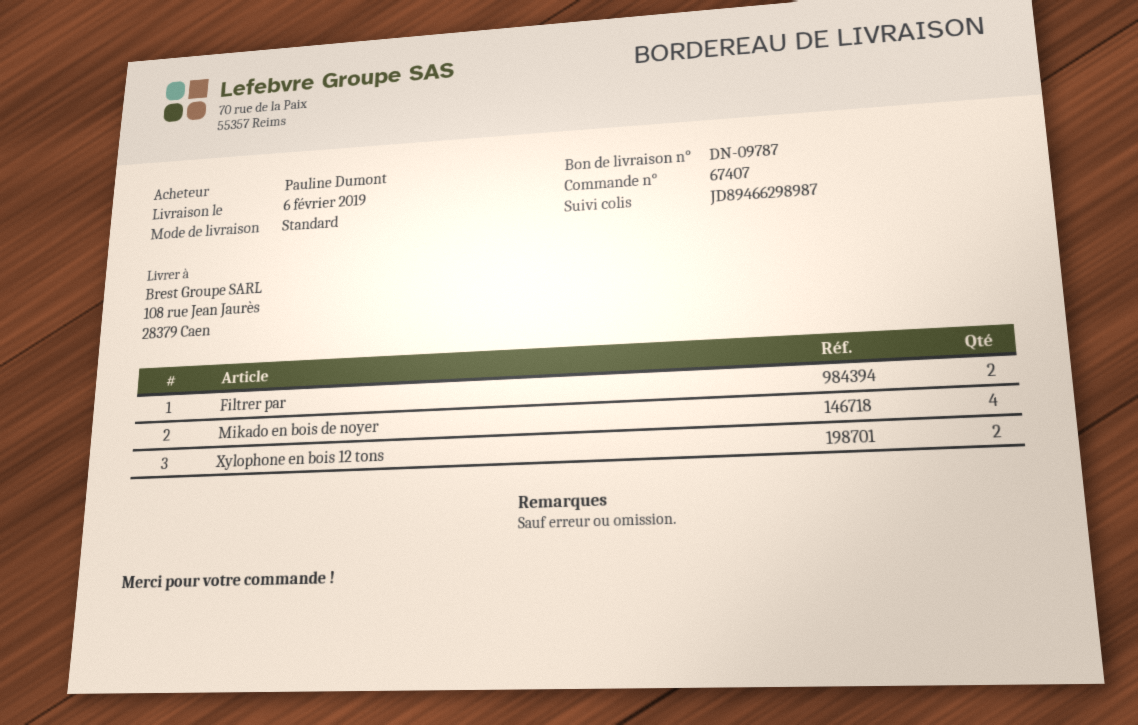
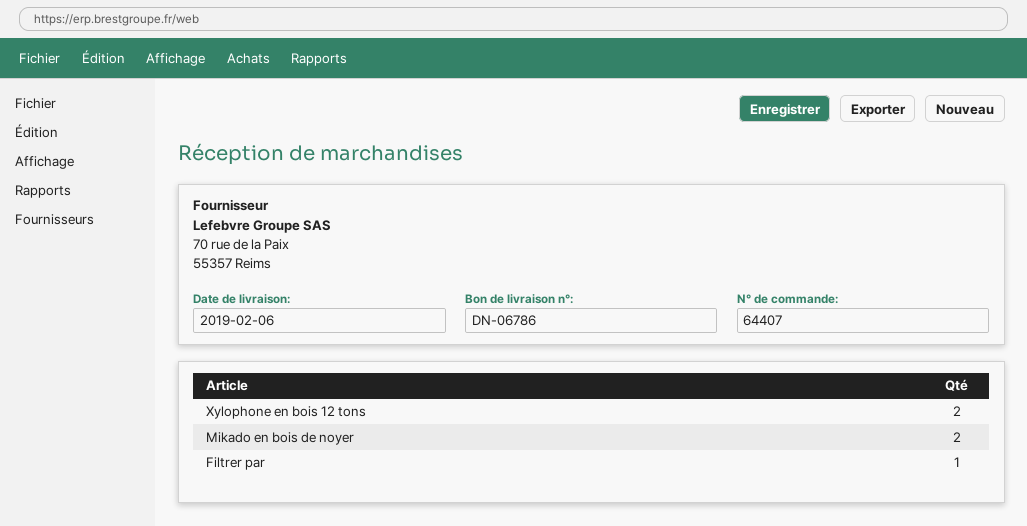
order number: 67407 -> 64407
delivery note number: DN-09787 -> DN-06786
Filtrer par: 2 -> 1
Mikado en bois de noyer: 4 -> 2

